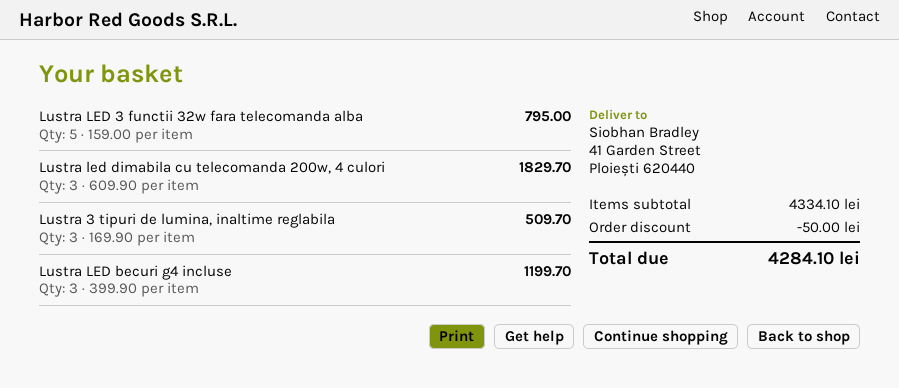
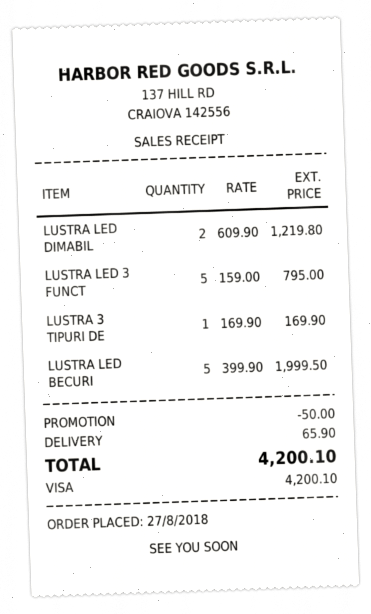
Lustra led dimabila cu telecomanda 200w, 4 culori: 3 x 609.90 = 1829.70 -> 2 x 609.90 = 1219.80
Lustra 3 tipuri de lumina, inaltime reglabila: 3 x 169.90 = 509.70 -> 1 x 169.90 = 169.90
Lustra LED becuri g4 incluse: 3 x 399.90 = 1199.70 -> 5 x 399.90 = 1999.50
shipping: none -> 65.90
total: 4284.10 -> 4200.10

